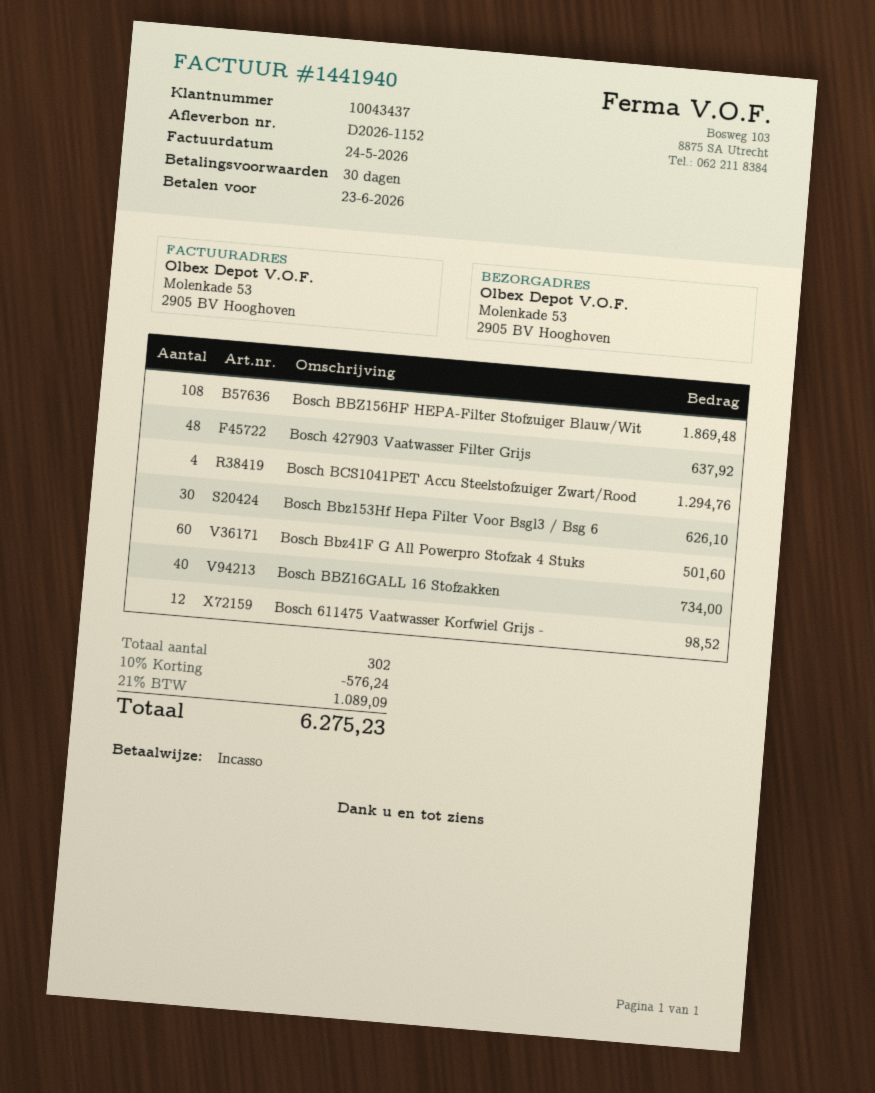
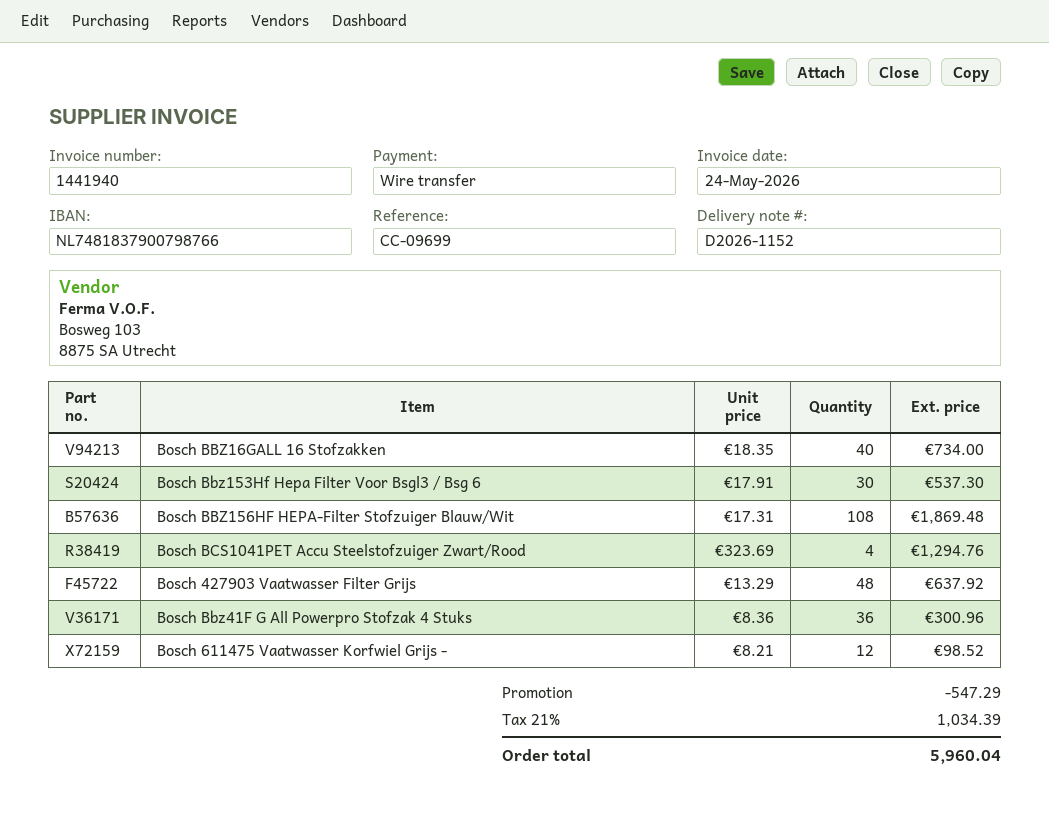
payment method: direct debit -> bank transfer
Bosch Bbz153Hf Hepa Filter Voor Bsgl3 / Bsg 6: 30 for 626.10 -> 30 for 537.30
Bosch Bbz41F G All Powerpro Stofzak 4 Stuks: 60 for 501.60 -> 36 for 300.96
discount: 576.24 -> 547.29
tax: 21% = 1089.09 -> 21% = 1034.39
total: 6275.23 -> 5960.04

